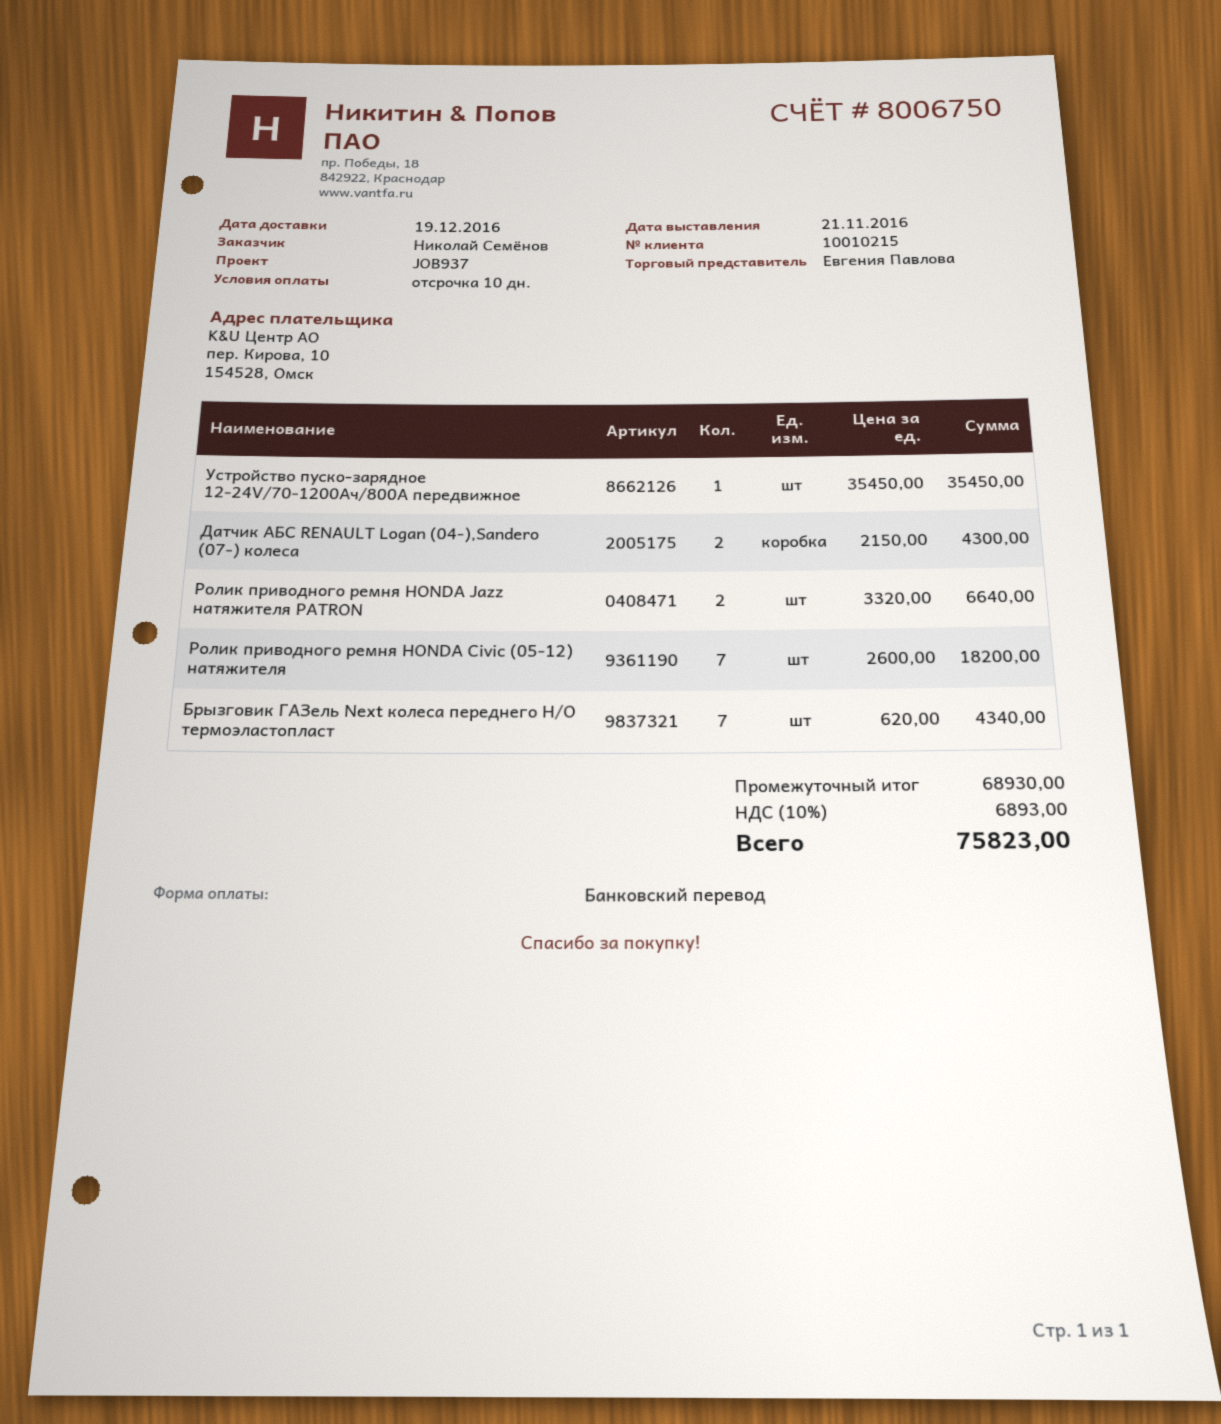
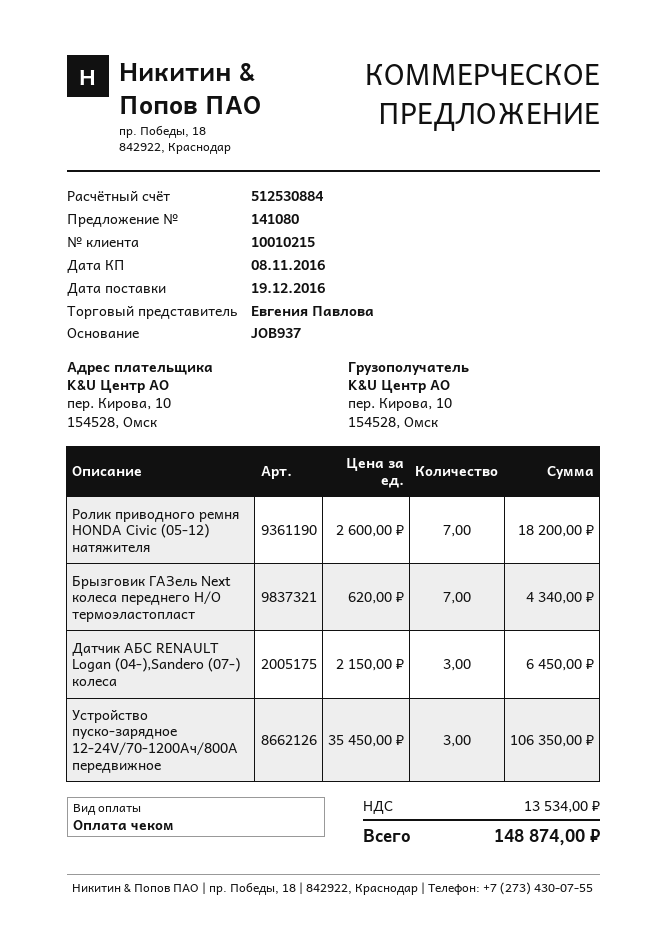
payment method: bank transfer -> cheque
Устройство пуско-зарядное 12-24V/70-1200Ач/800А передвижное: 1 x 35450.00 = 35450.00 -> 3 x 35450.00 = 106350.00
Датчик АБС RENAULT Logan (04-),Sandero (07-) колеса: 2 x 2150.00 = 4300.00 -> 3 x 2150.00 = 6450.00
Ролик приводного ремня HONDA Jazz натяжителя PATRON: 2 x 3320.00 = 6640.00 -> none
tax: 6893.00 -> 13534.00
total: 75823.00 -> 148874.00

